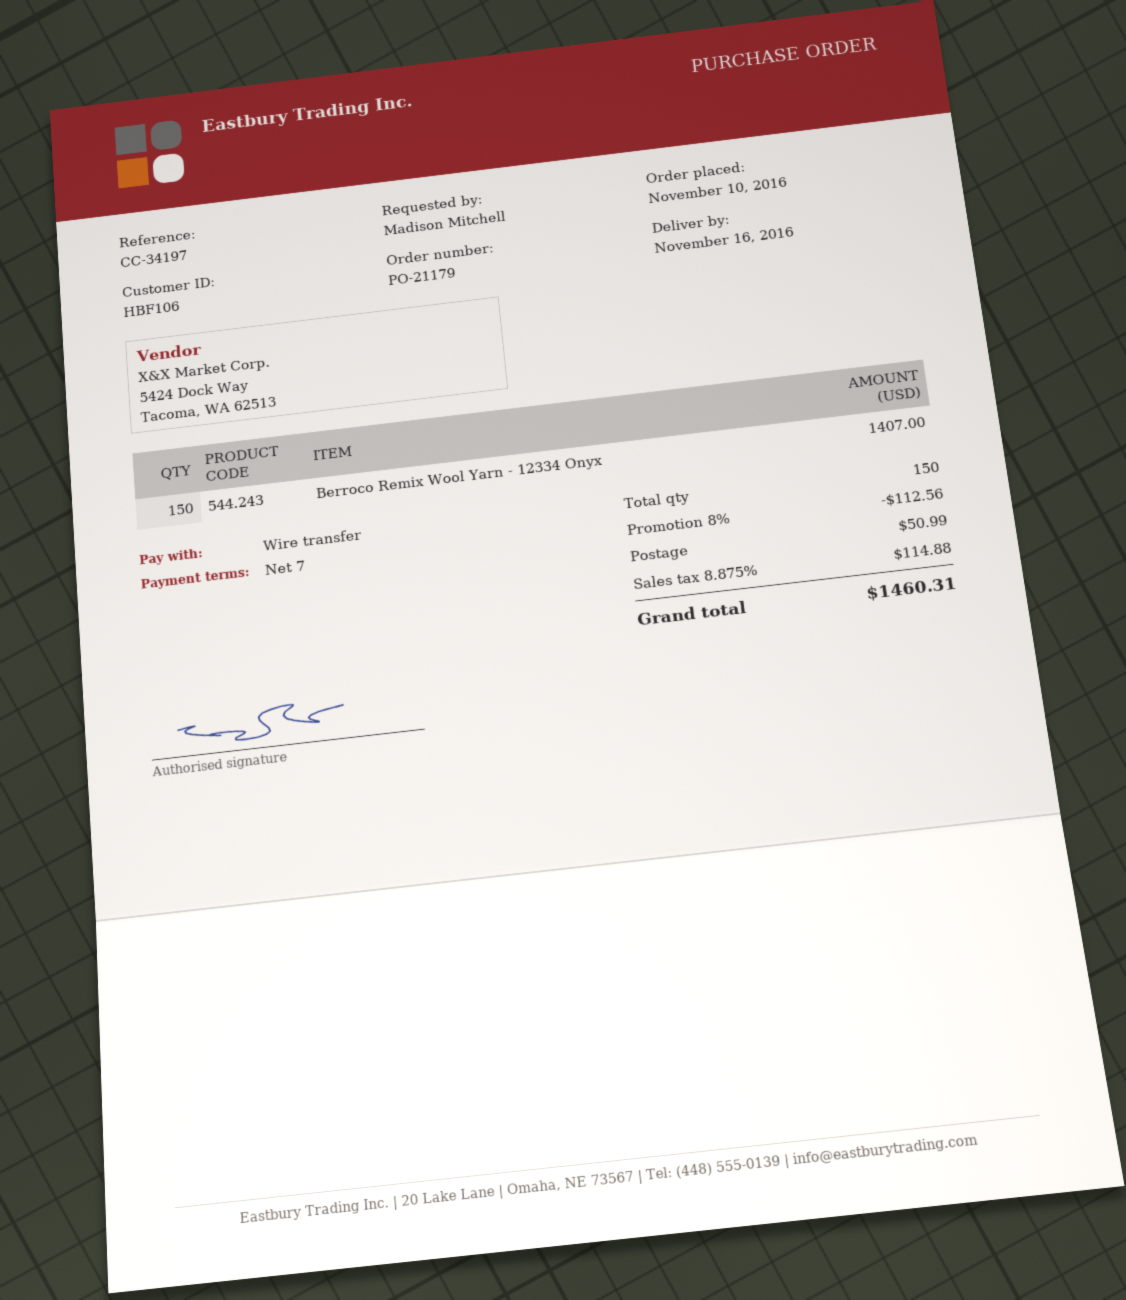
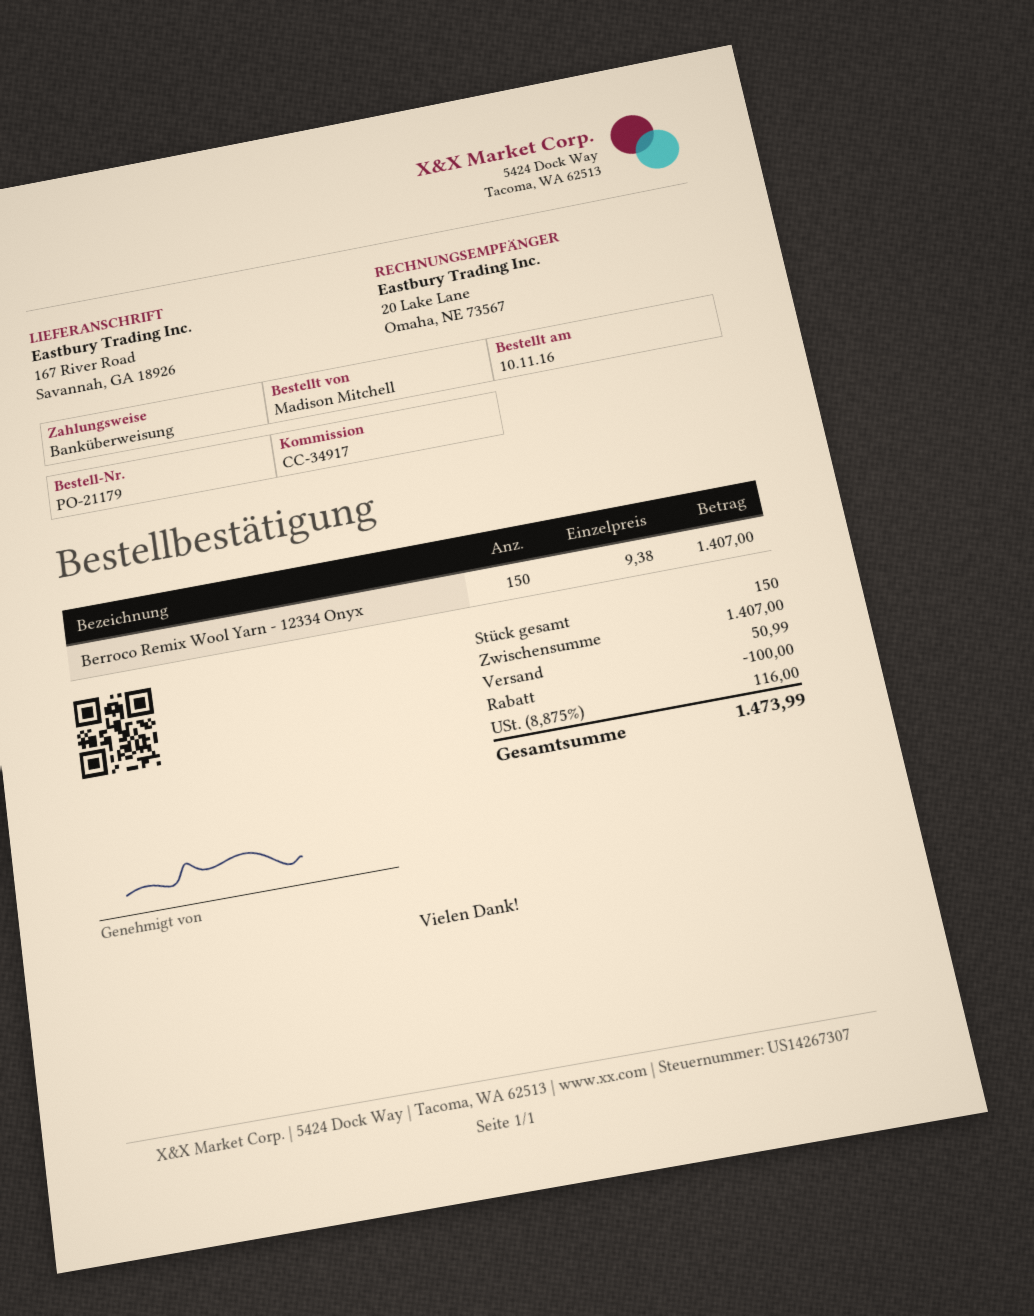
reference: CC-34197 -> CC-34917
discount: 112.56 -> 100.00
tax: 8.875% = 114.88 -> 8.875% = 116.00
total: 1460.31 -> 1473.99

